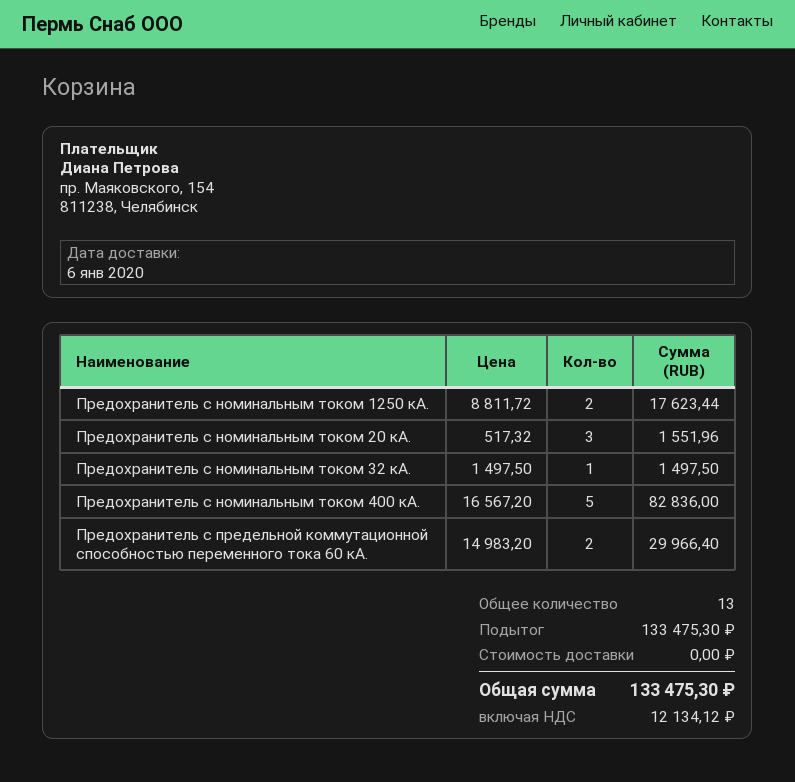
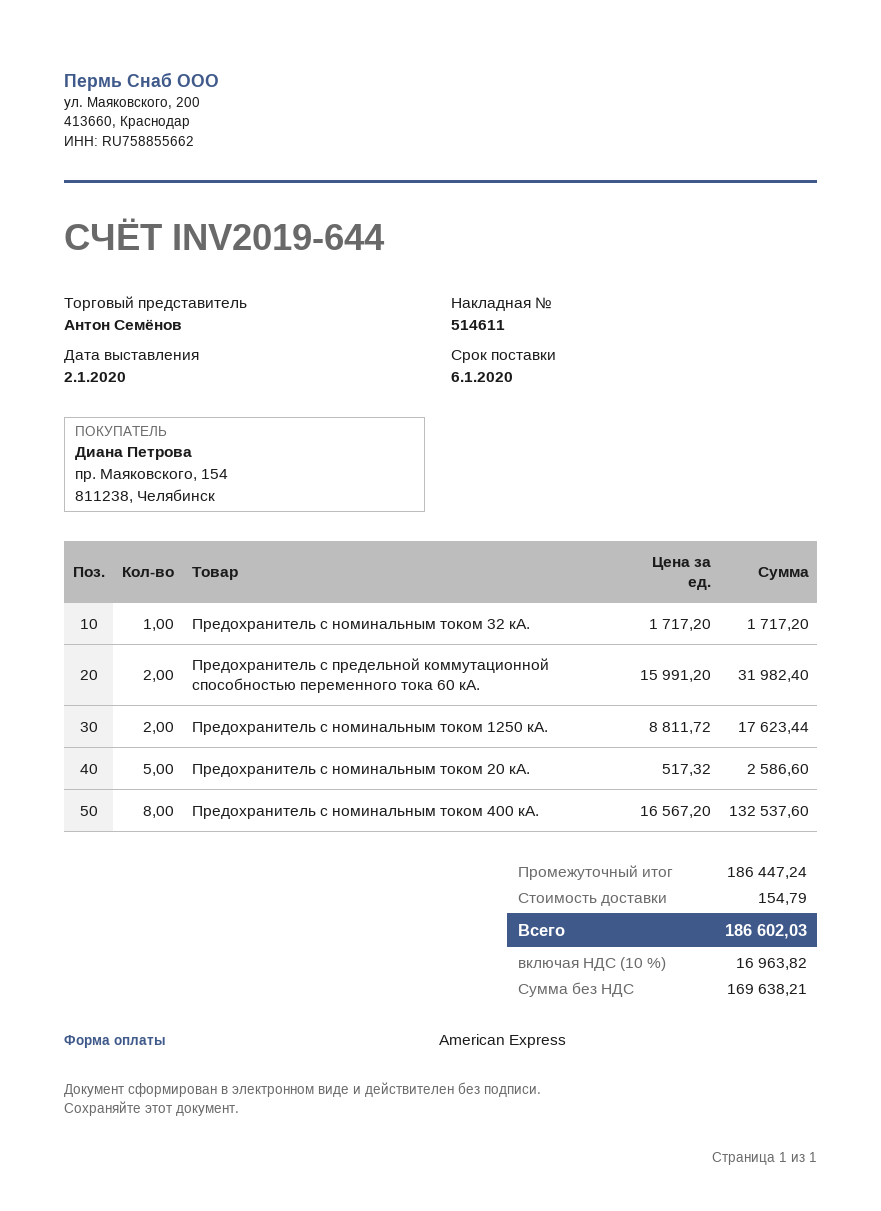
Предохранитель с номинальным током 20 кА.: 3 x 517.32 = 1551.96 -> 5 x 517.32 = 2586.60
Предохранитель с номинальным током 32 кА.: 1 x 1497.50 = 1497.50 -> 1 x 1717.20 = 1717.20
Предохранитель с номинальным током 400 кА.: 5 x 16567.20 = 82836.00 -> 8 x 16567.20 = 132537.60
Предохранитель с предельной коммутационной способностью переменного тока 60 кА.: 2 x 14983.20 = 29966.40 -> 2 x 15991.20 = 31982.40
subtotal: 133475.30 -> 186447.24
shipping: 0.00 -> 154.79
tax: 12134.12 -> 16963.82
total: 133475.30 -> 186602.03

